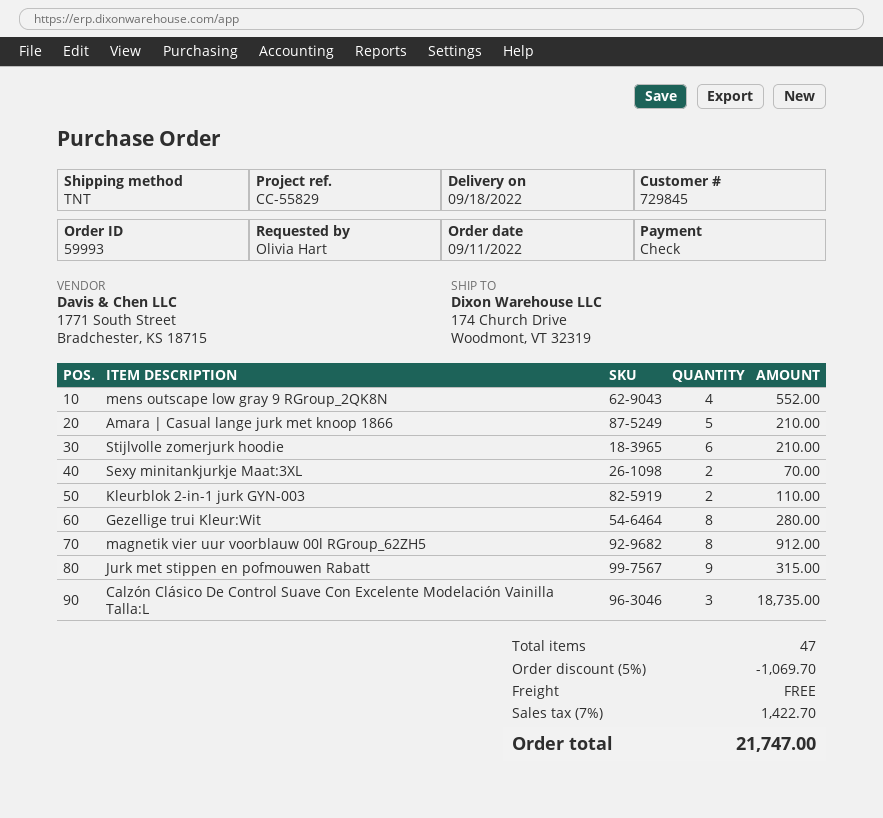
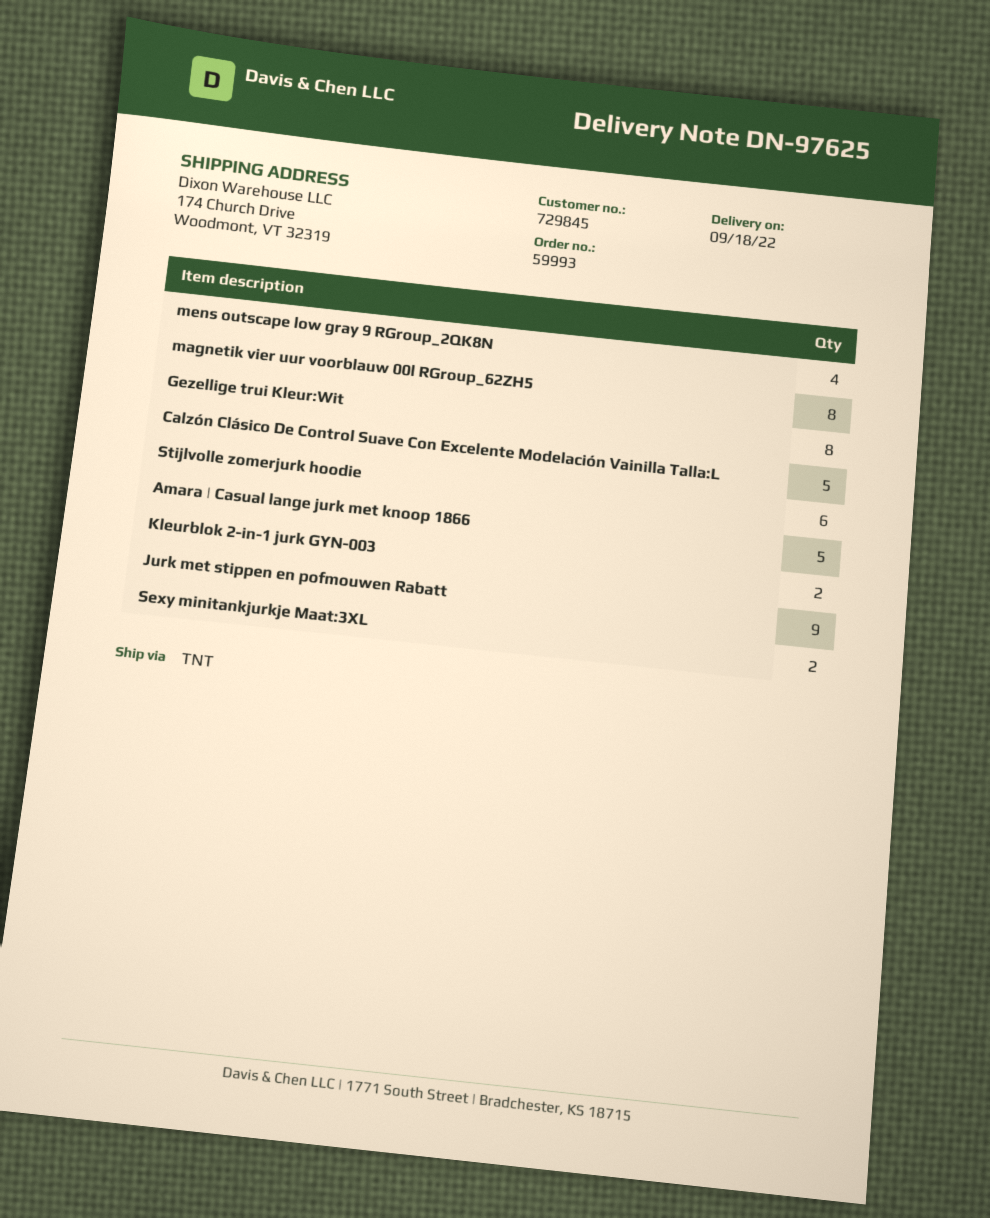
Calzón Clásico De Control Suave Con Excelente Modelación Vainilla Talla:L: 3 -> 5

